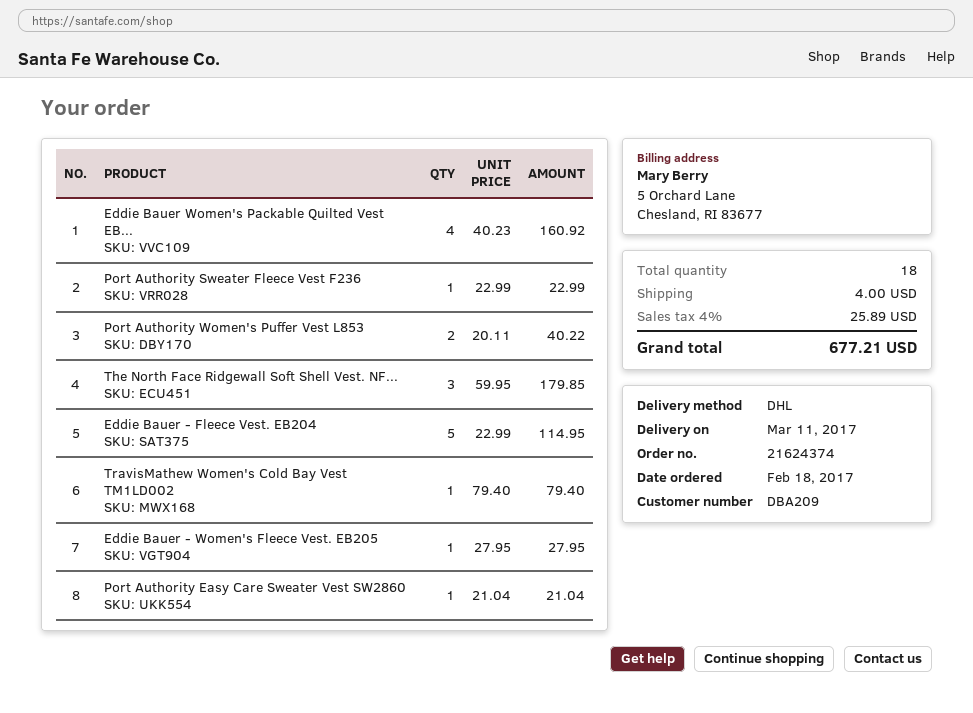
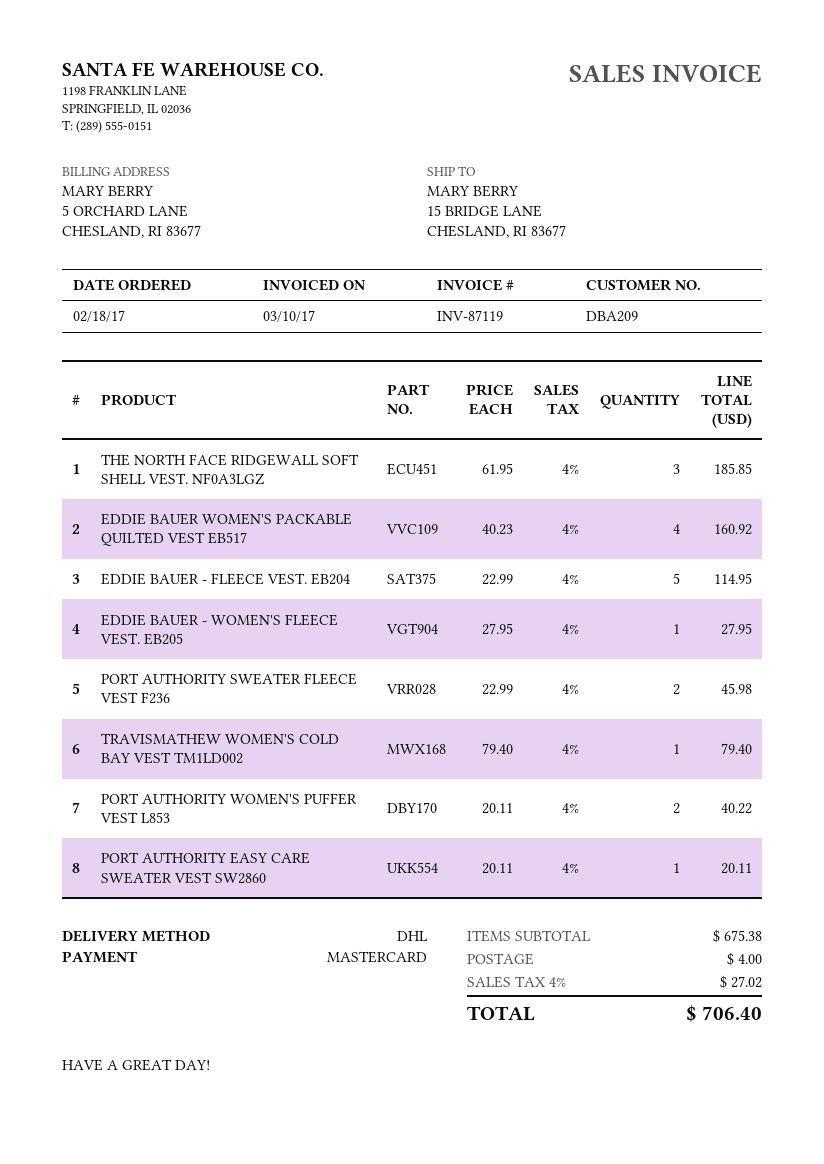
Port Authority Sweater Fleece Vest F236: 1 x 22.99 = 22.99 -> 2 x 22.99 = 45.98
The North Face Ridgewall Soft Shell Vest. NF...: 3 x 59.95 = 179.85 -> 3 x 61.95 = 185.85
Port Authority Easy Care Sweater Vest SW2860: 1 x 21.04 = 21.04 -> 1 x 20.11 = 20.11
tax: 4% = 25.89 -> 4% = 27.02
total: 677.21 -> 706.40

